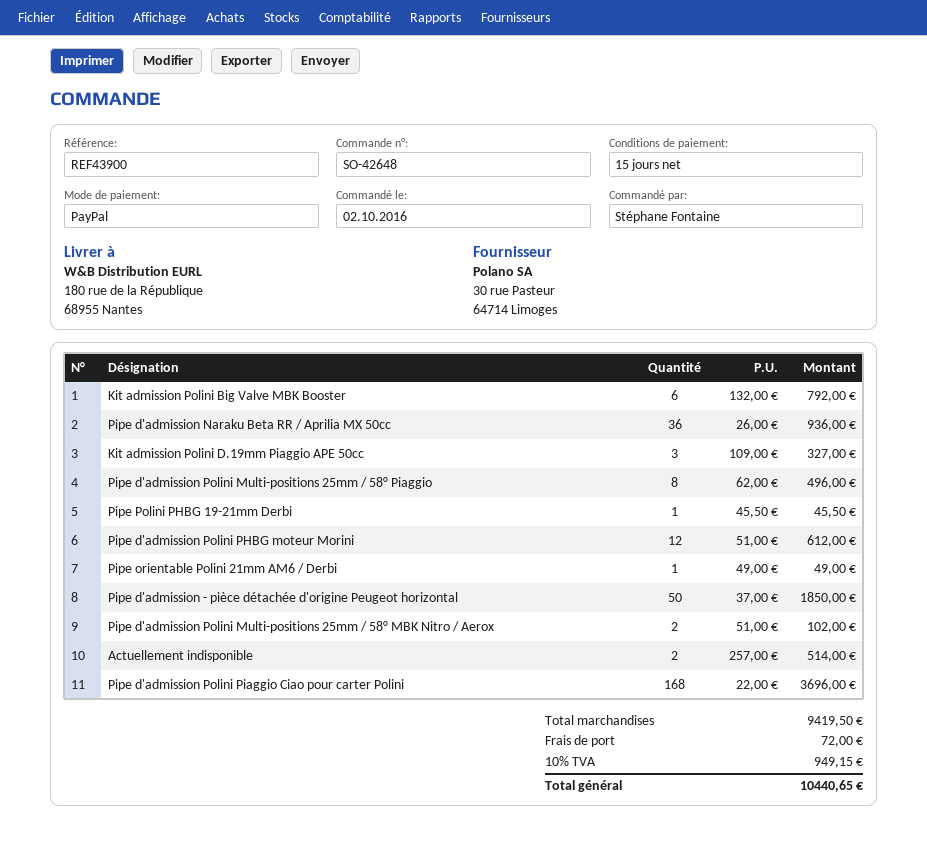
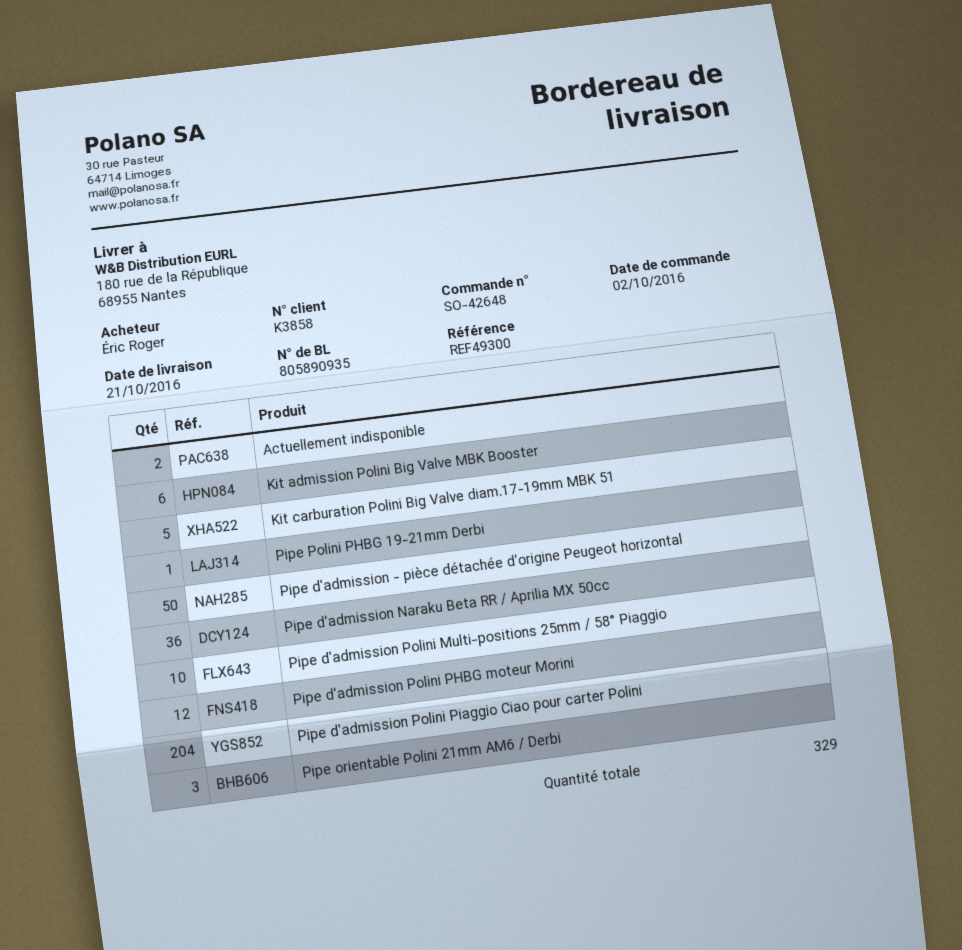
reference: REF43900 -> REF49300
ordered by: Stéphane Fontaine -> Éric Roger
Kit admission Polini D.19mm Piaggio APE 50cc: 3 -> none
Pipe d'admission Polini Multi-positions 25mm / 58° Piaggio: 8 -> 10
Pipe orientable Polini 21mm AM6 / Derbi: 1 -> 3
Pipe d'admission Polini Multi-positions 25mm / 58° MBK Nitro / Aerox: 2 -> none
Pipe d'admission Polini Piaggio Ciao pour carter Polini: 168 -> 204
Kit carburation Polini Big Valve diam.17-19mm MBK 51: none -> 5

